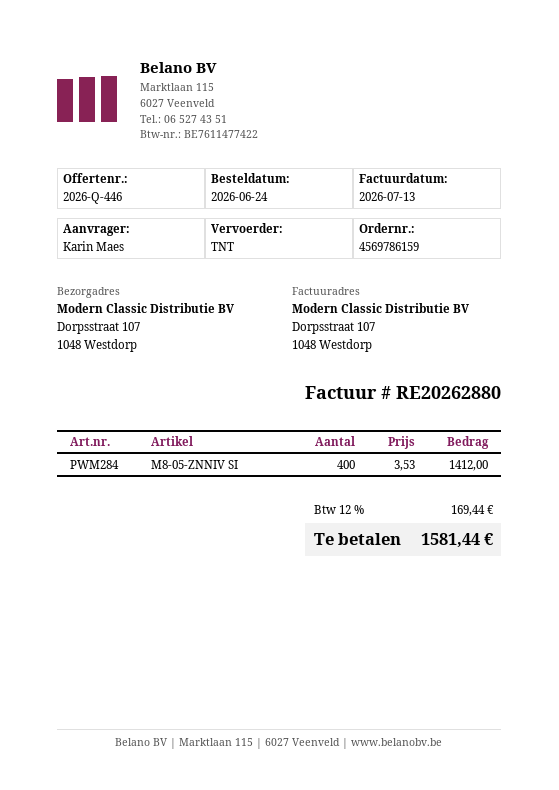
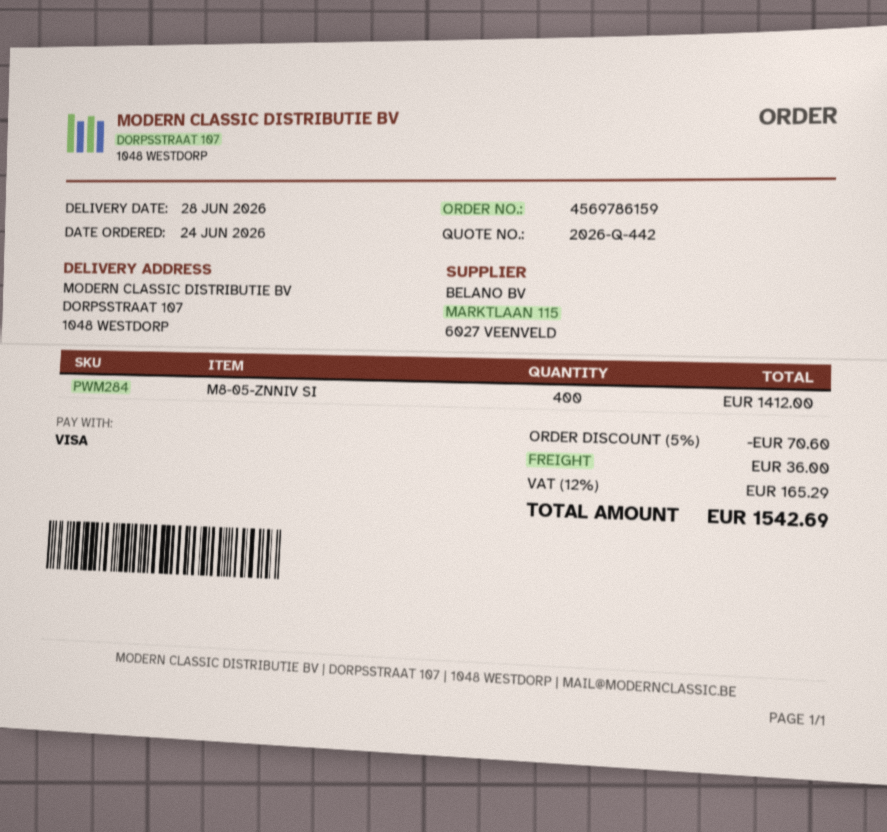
quote number: 2026-Q-446 -> 2026-Q-442
discount: none -> 5% = 70.60
shipping: none -> 36.00
tax: 12% = 169.44 -> 12% = 165.29
total: 1581.44 -> 1542.69

